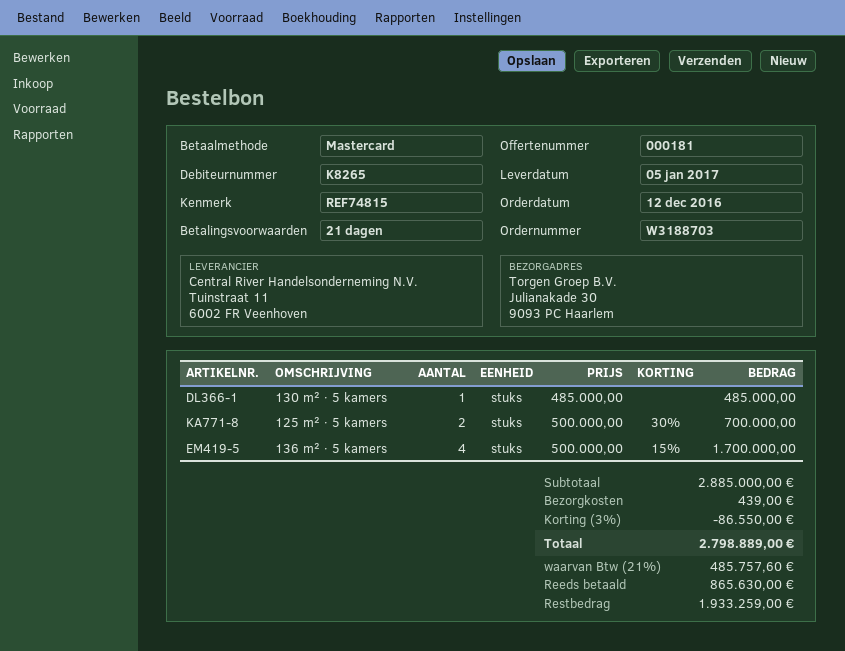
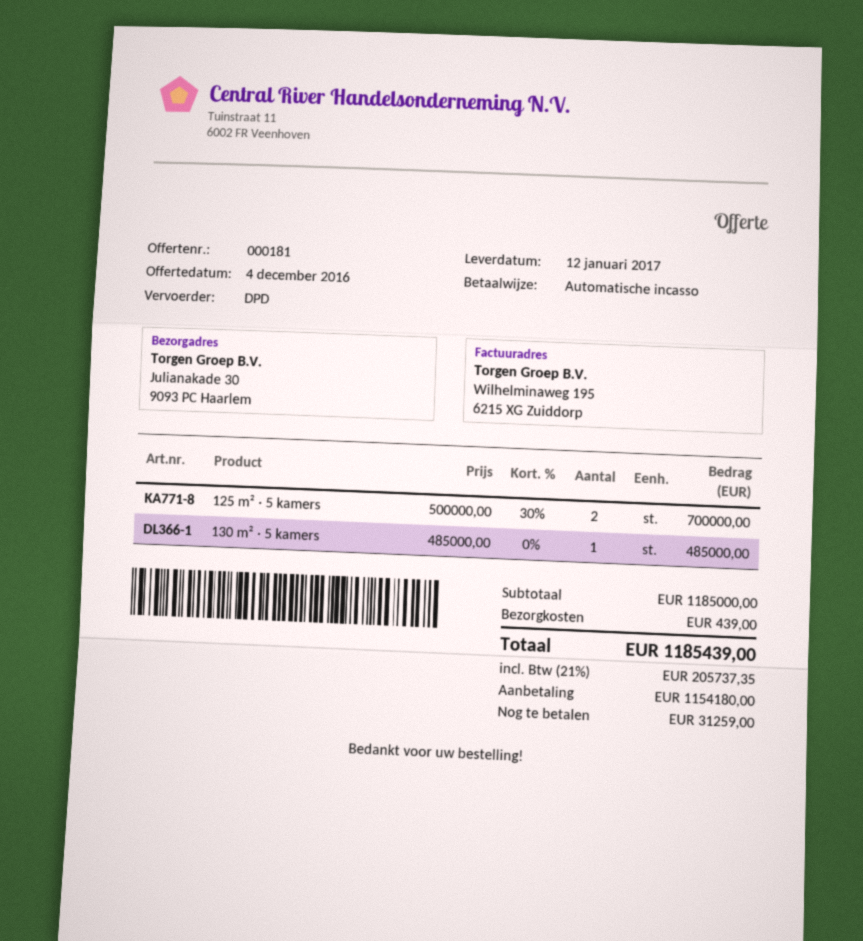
delivery date: 2017-01-05 -> 2017-01-12
payment method: Mastercard -> direct debit
136 m² · 5 kamers: 4 x 500000.00 - 15% = 1700000.00 -> none
subtotal: 2885000.00 -> 1185000.00
discount: 3% = 86550.00 -> none
tax: 21% = 485757.60 -> 21% = 205737.35
total: 2798889.00 -> 1185439.00
deposit: 865630.00 -> 1154180.00
balance: 1933259.00 -> 31259.00

